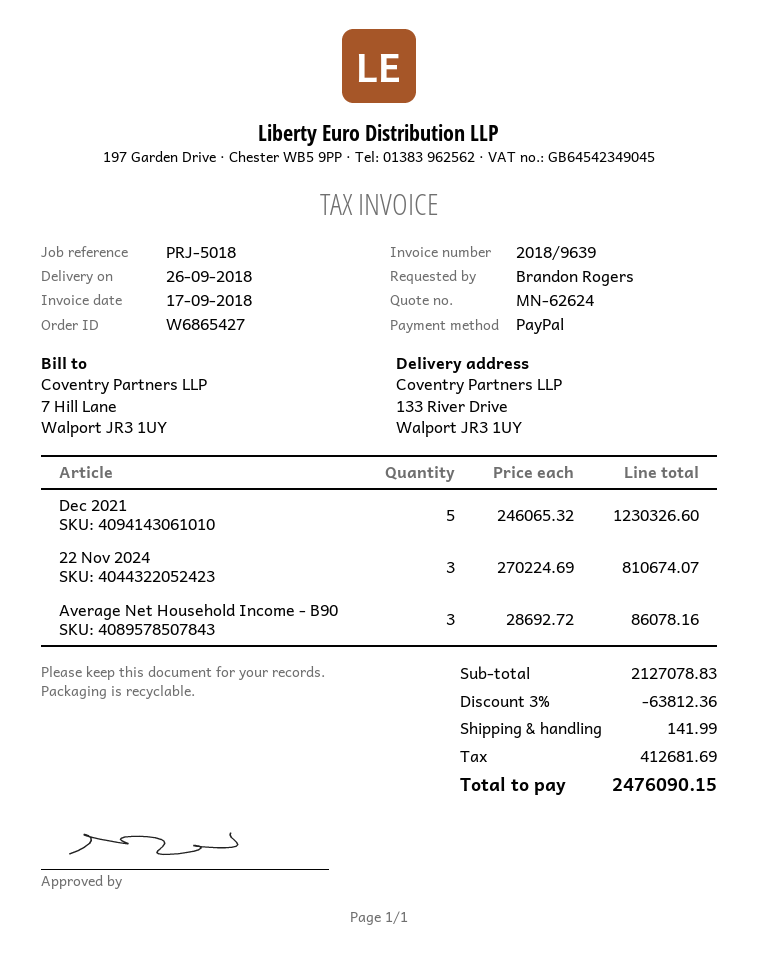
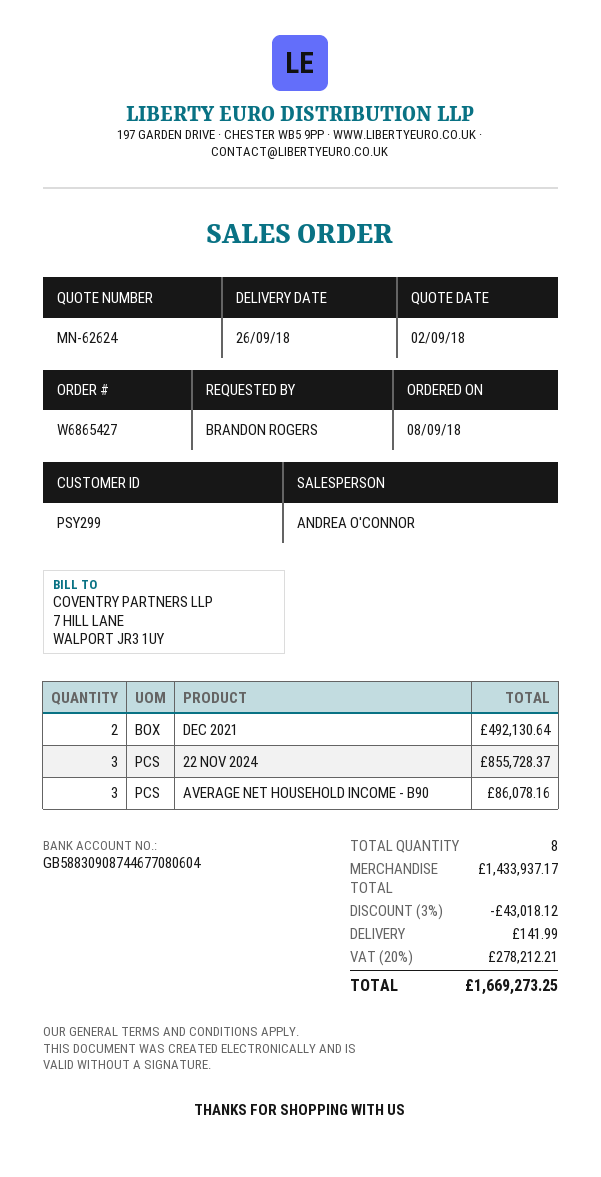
Dec 2021: 5 for 1230326.60 -> 2 for 492130.64
22 Nov 2024: 3 for 810674.07 -> 3 for 855728.37
subtotal: 2127078.83 -> 1433937.17
discount: 3% = 63812.36 -> 3% = 43018.12
tax: 412681.69 -> 278212.21
total: 2476090.15 -> 1669273.25

